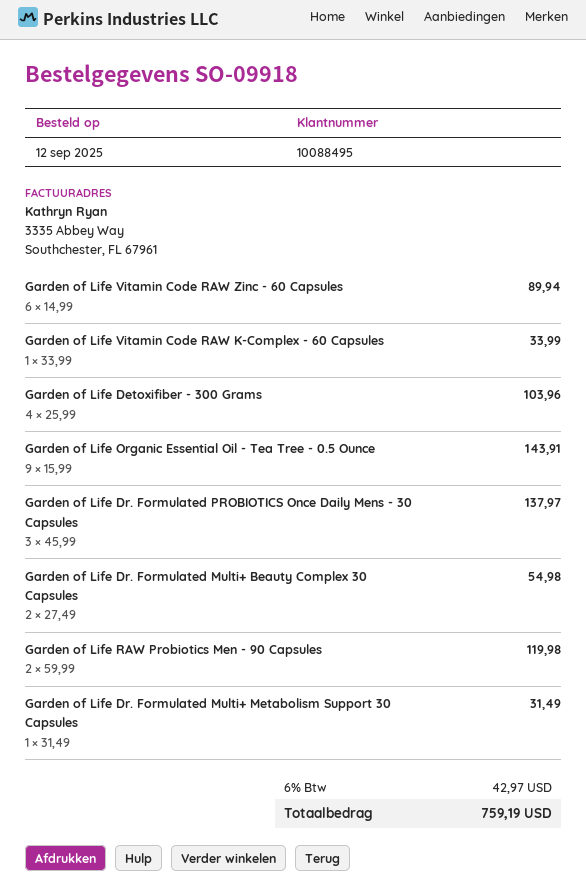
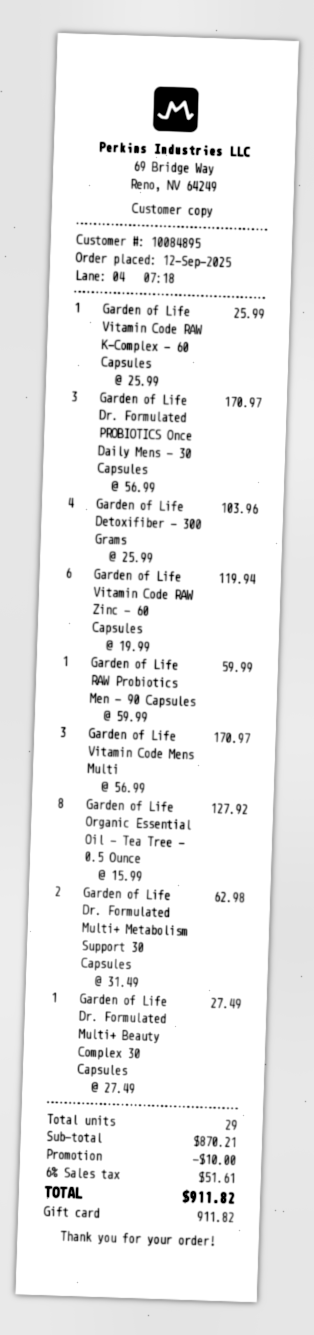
customer number: 10088495 -> 10084895
Garden of Life Vitamin Code RAW Zinc - 60 Capsules: 6 x 14.99 = 89.94 -> 6 x 19.99 = 119.94
Garden of Life Vitamin Code RAW K-Complex - 60 Capsules: 1 x 33.99 = 33.99 -> 1 x 25.99 = 25.99
Garden of Life Organic Essential Oil - Tea Tree - 0.5 Ounce: 9 x 15.99 = 143.91 -> 8 x 15.99 = 127.92
Garden of Life Dr. Formulated PROBIOTICS Once Daily Mens - 30 Capsules: 3 x 45.99 = 137.97 -> 3 x 56.99 = 170.97
Garden of Life Dr. Formulated Multi+ Beauty Complex 30 Capsules: 2 x 27.49 = 54.98 -> 1 x 27.49 = 27.49
Garden of Life RAW Probiotics Men - 90 Capsules: 2 x 59.99 = 119.98 -> 1 x 59.99 = 59.99
Garden of Life Dr. Formulated Multi+ Metabolism Support 30 Capsules: 1 x 31.49 = 31.49 -> 2 x 31.49 = 62.98
Garden of Life Vitamin Code Mens Multi: none -> 3 x 56.99 = 170.97
discount: none -> 10.00
tax: 6% = 42.97 -> 6% = 51.61
total: 759.19 -> 911.82

